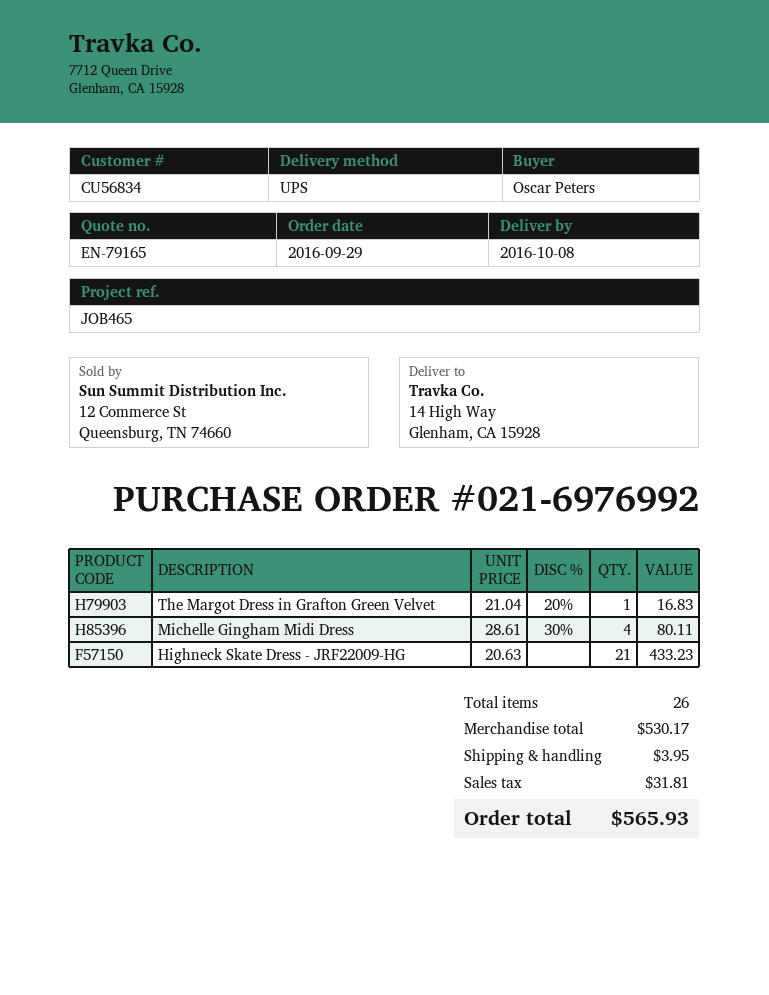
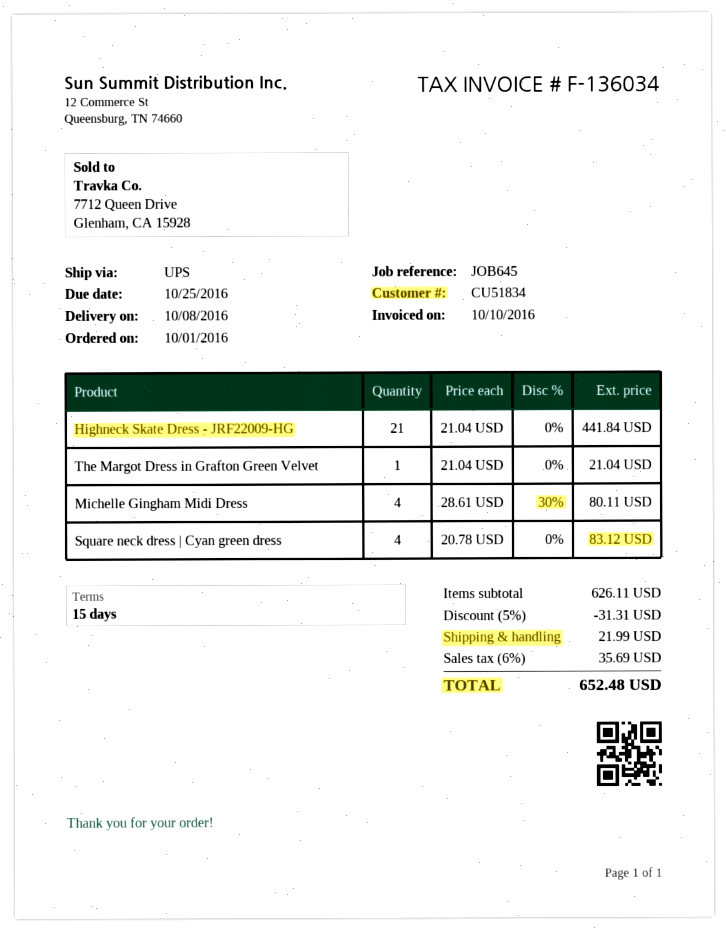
order date: 2016-09-29 -> 2016-10-01
customer number: CU56834 -> CU51834
reference: JOB465 -> JOB645
The Margot Dress in Grafton Green Velvet: 1 x 21.04 - 20% = 16.83 -> 1 x 21.04 = 21.04
Highneck Skate Dress - JRF22009-HG: 21 x 20.63 = 433.23 -> 21 x 21.04 = 441.84
Square neck dress | Cyan green dress: none -> 4 x 20.78 = 83.12
subtotal: 530.17 -> 626.11
discount: none -> 5% = 31.31
shipping: 3.95 -> 21.99
tax: 31.81 -> 35.69
total: 565.93 -> 652.48

